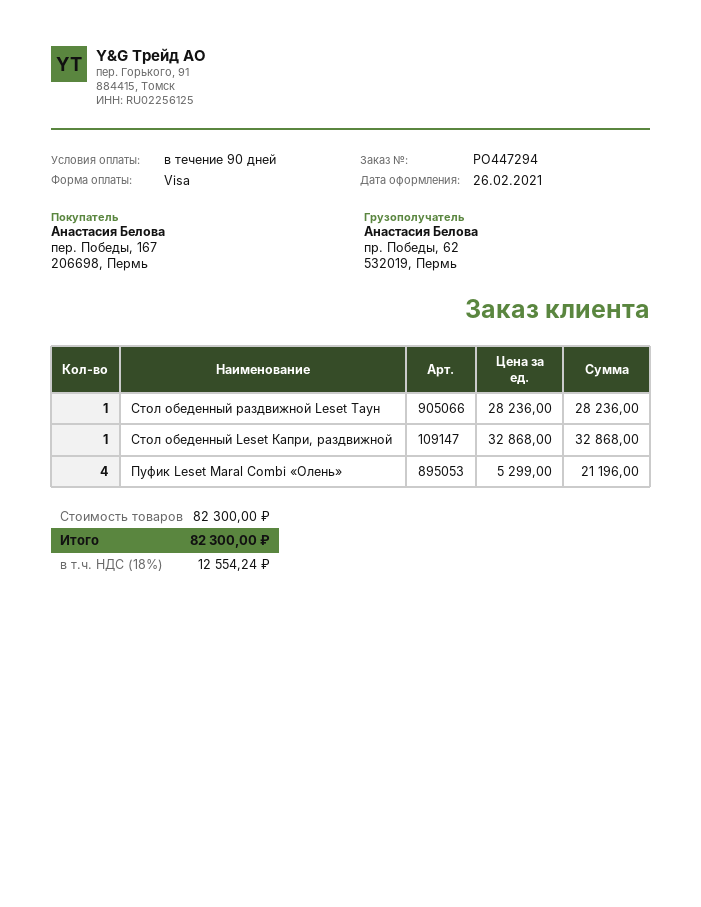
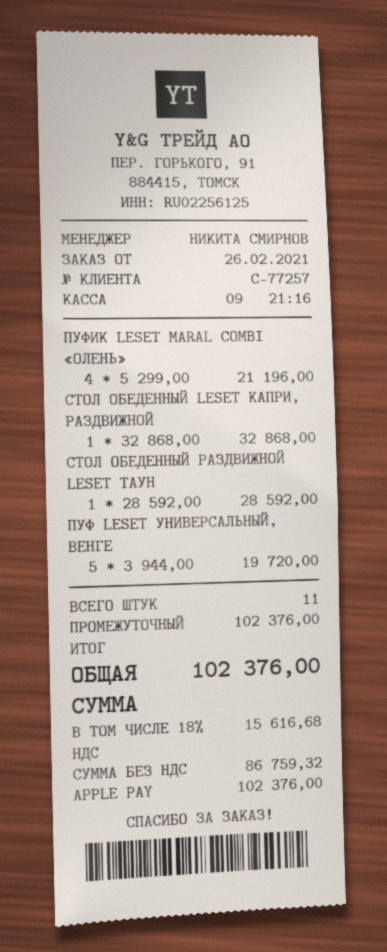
payment method: Visa -> Apple Pay
Стол обеденный раздвижной Leset Таун: 1 x 28236.00 = 28236.00 -> 1 x 28592.00 = 28592.00
ПУФ LESET УНИВЕРСАЛЬНЫЙ, ВЕНГЕ: none -> 5 x 3944.00 = 19720.00
subtotal: 82300.00 -> 102376.00
tax: 18% = 12554.24 -> 18% = 15616.68
total: 82300.00 -> 102376.00

